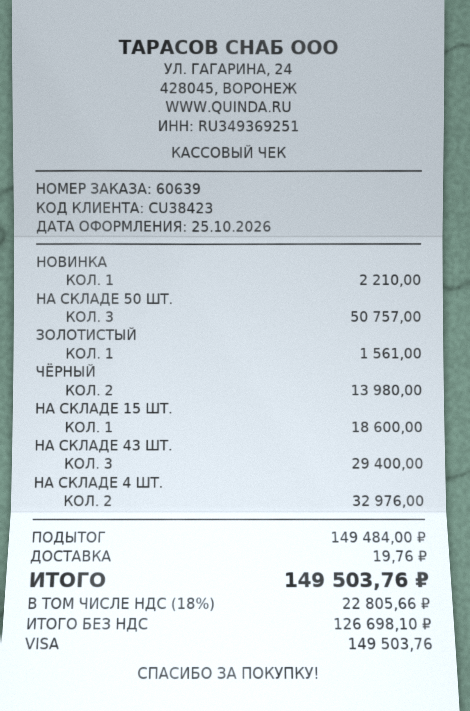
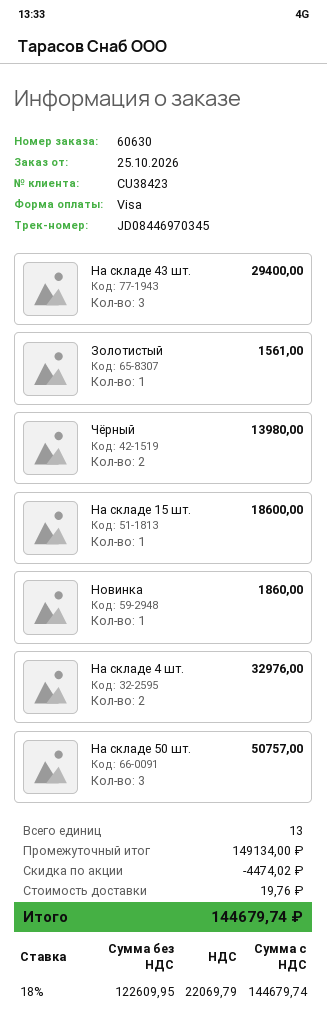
order number: 60639 -> 60630
НОВИНКА: 1 for 2210.00 -> 1 for 1860.00
subtotal: 149484.00 -> 149134.00
discount: none -> 4474.02
net: 126698.10 -> 122609.95
tax: 18% = 22805.66 -> 18% = 22069.79
total: 149503.76 -> 144679.74

